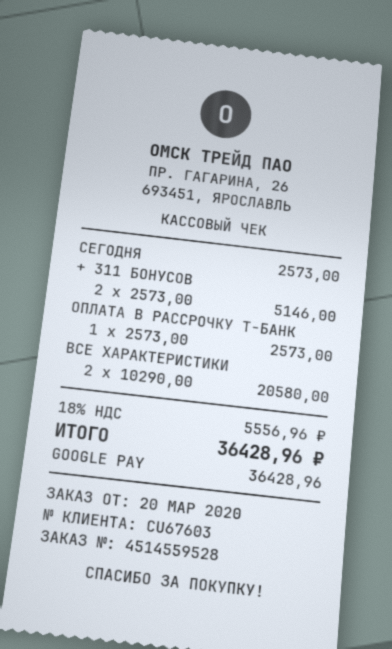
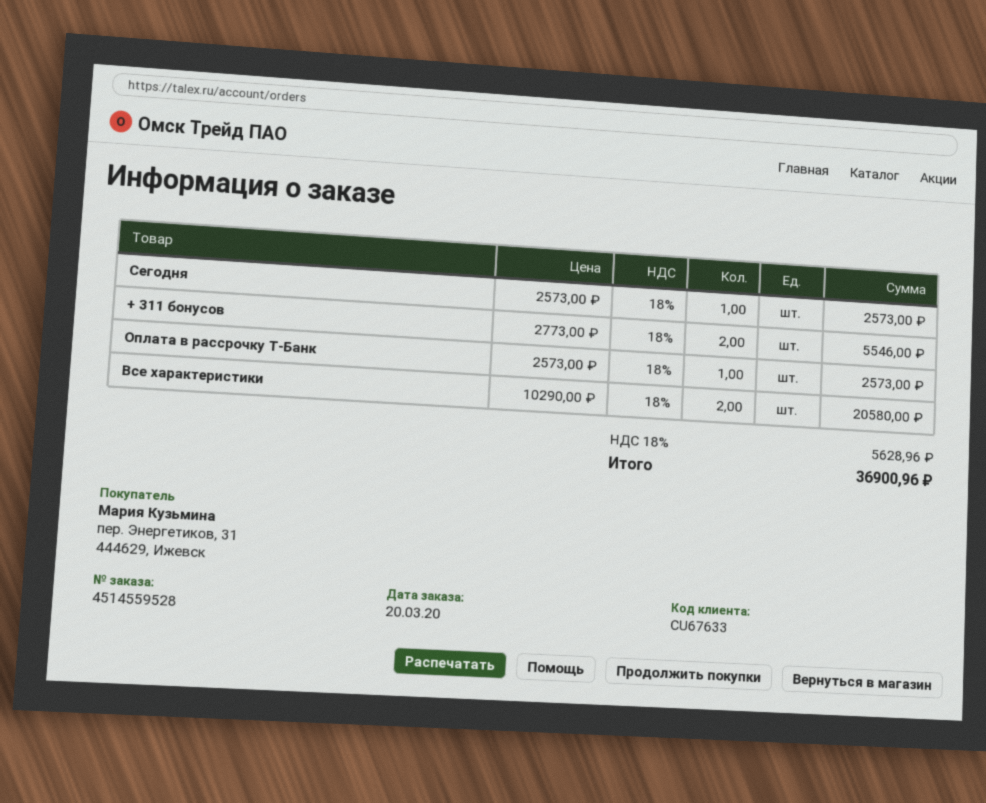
customer number: CU67603 -> CU67633
+ 311 БОНУСОВ: 2 x 2573.00 = 5146.00 -> 2 x 2773.00 = 5546.00
tax: 18% = 5556.96 -> 18% = 5628.96
total: 36428.96 -> 36900.96

